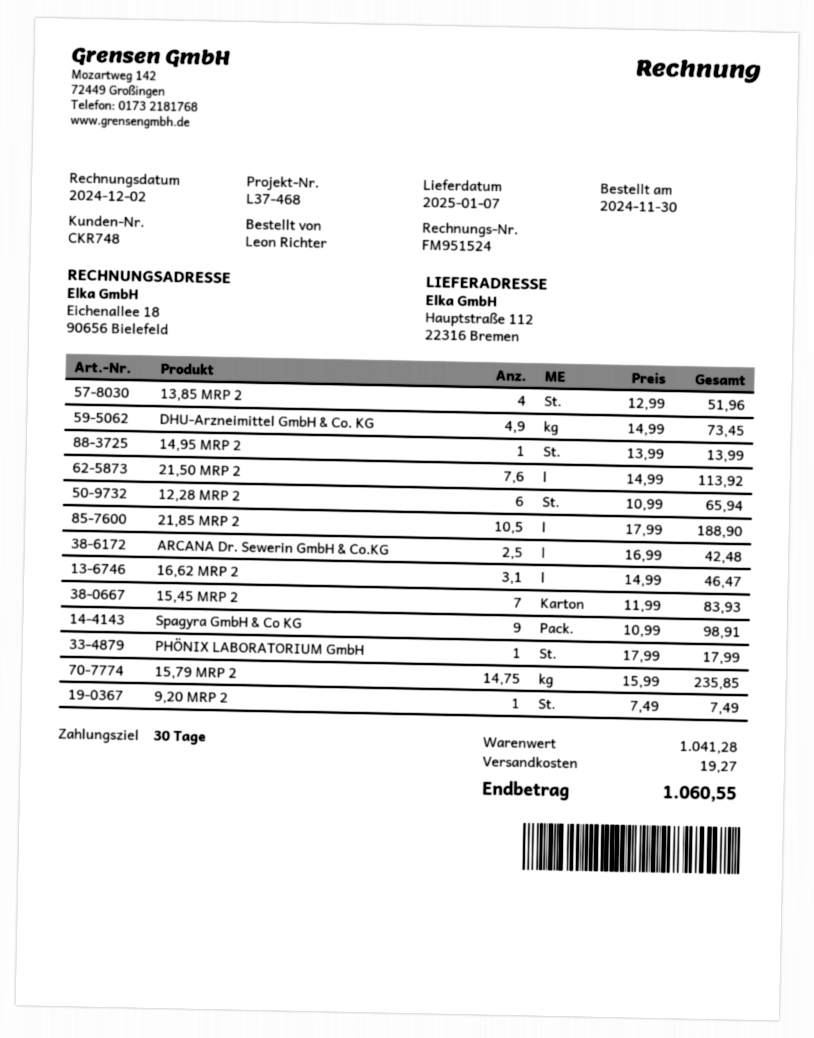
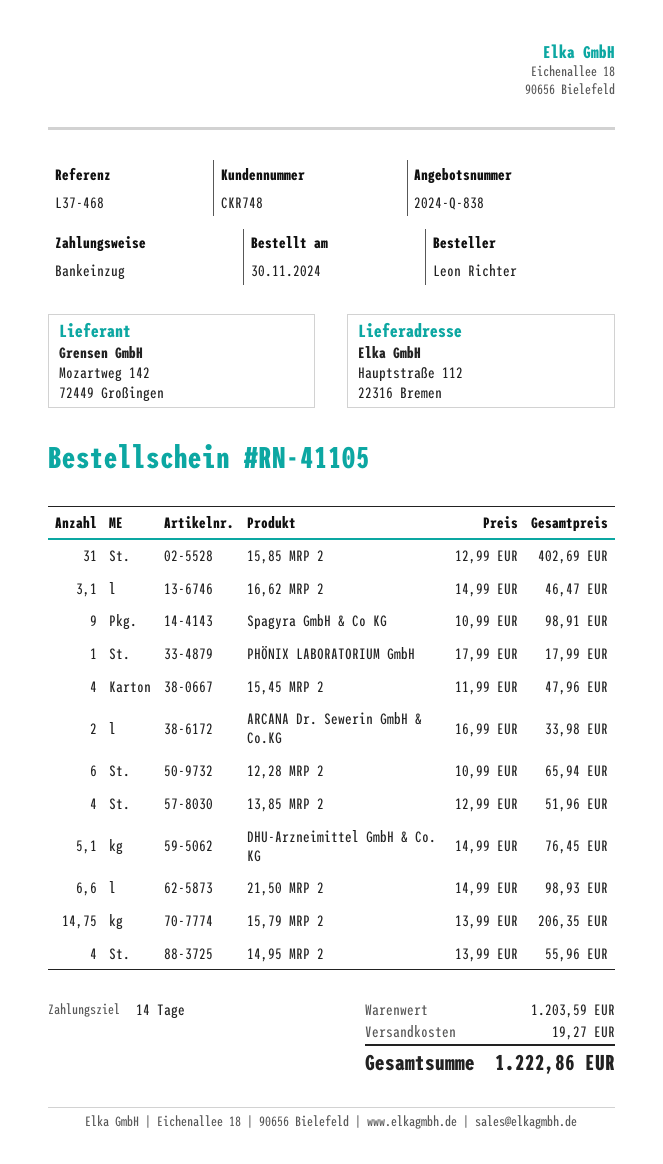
payment terms: 30 days -> 14 days
DHU-Arzneimittel GmbH & Co. KG: 4.9 x 14.99 = 73.45 -> 5.1 x 14.99 = 76.45
14,95 MRP 2: 1 x 13.99 = 13.99 -> 4 x 13.99 = 55.96
21,50 MRP 2: 7.6 x 14.99 = 113.92 -> 6.6 x 14.99 = 98.93
21,85 MRP 2: 10.5 x 17.99 = 188.90 -> none
ARCANA Dr. Sewerin GmbH & Co.KG: 2.5 x 16.99 = 42.48 -> 2 x 16.99 = 33.98
15,45 MRP 2: 7 x 11.99 = 83.93 -> 4 x 11.99 = 47.96
15,79 MRP 2: 14.75 x 15.99 = 235.85 -> 14.75 x 13.99 = 206.35
9,20 MRP 2: 1 x 7.49 = 7.49 -> none
15,85 MRP 2: none -> 31 x 12.99 = 402.69
subtotal: 1041.28 -> 1203.59
total: 1060.55 -> 1222.86

